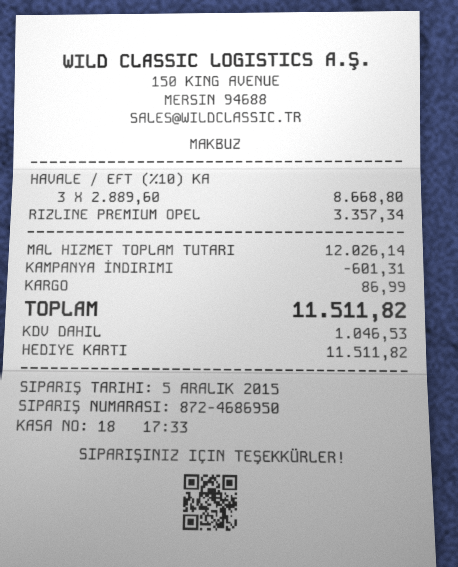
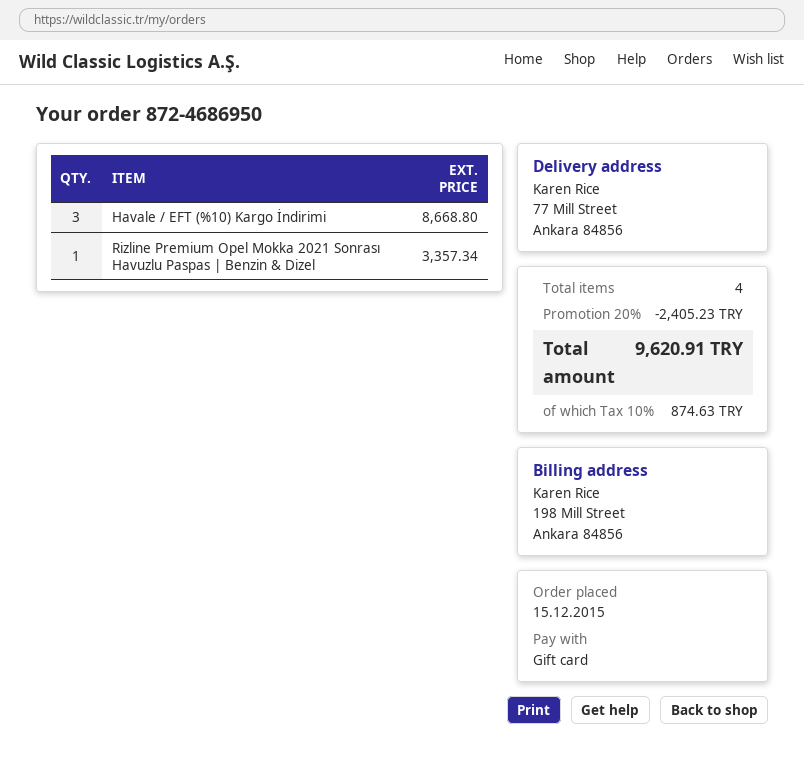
order date: 2015-12-05 -> 2015-12-15
discount: 601.31 -> 2405.23
shipping: 86.99 -> none
tax: 1046.53 -> 874.63
total: 11511.82 -> 9620.91

